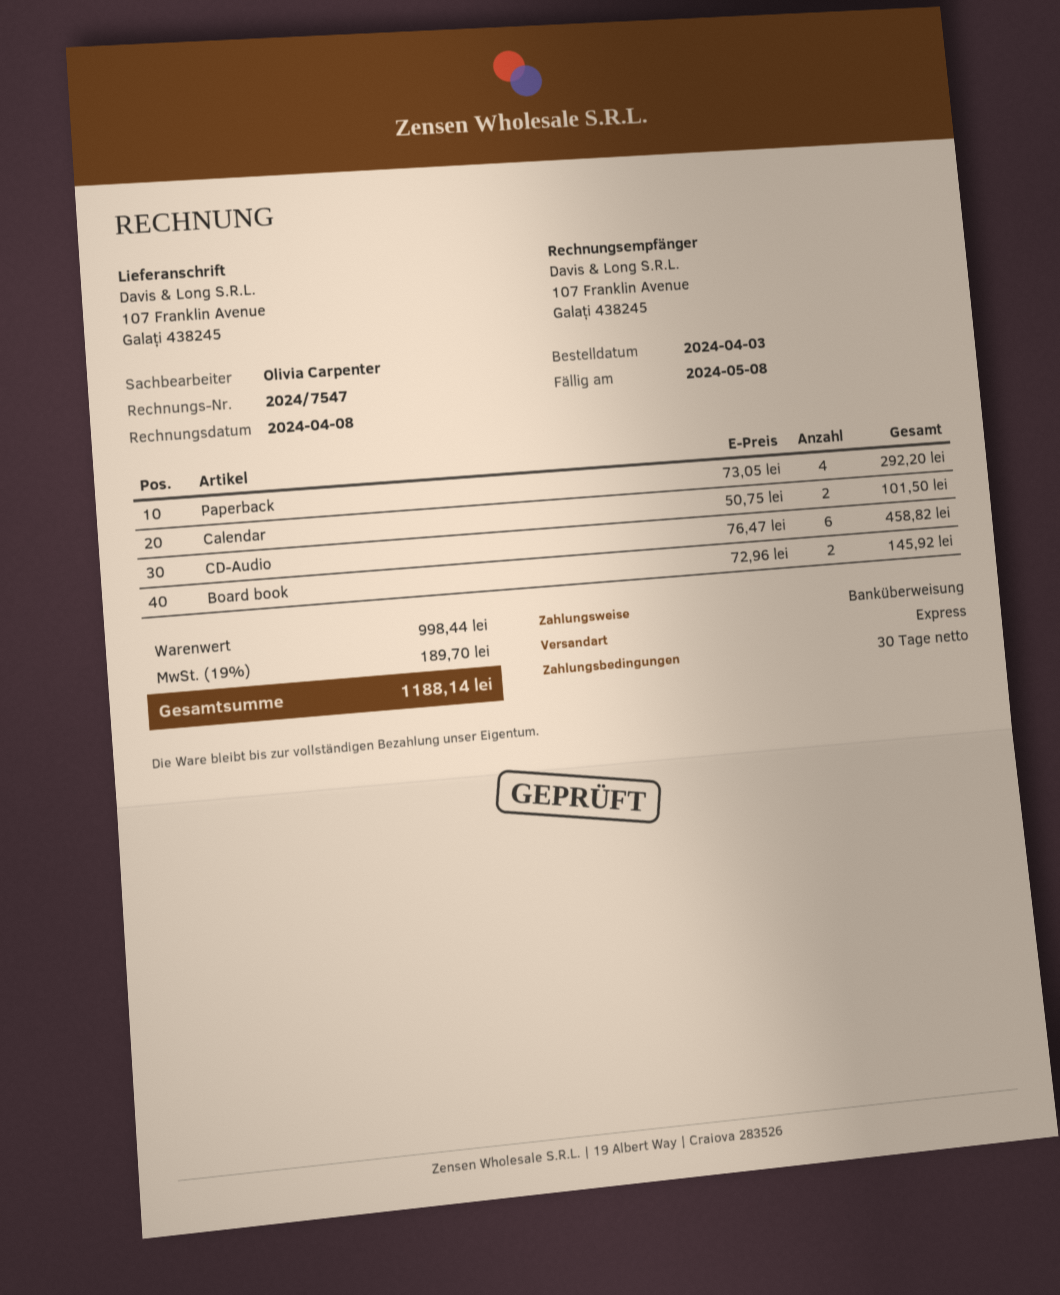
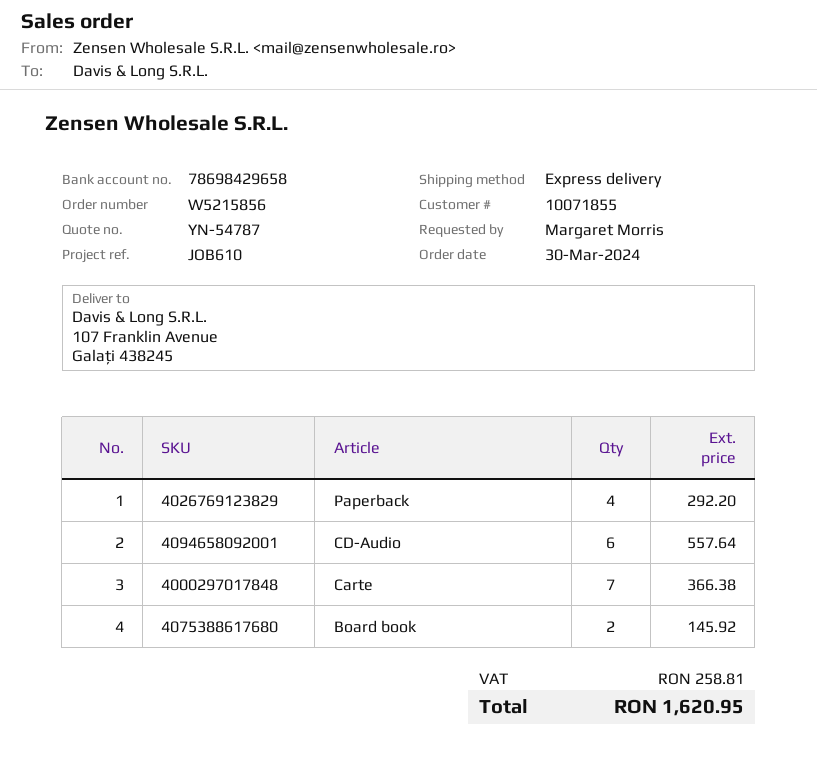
order date: 2024-04-03 -> 2024-03-30
Calendar: 2 for 101.50 -> none
CD-Audio: 6 for 458.82 -> 6 for 557.64
Carte: none -> 7 for 366.38
tax: 189.70 -> 258.81
total: 1188.14 -> 1620.95

